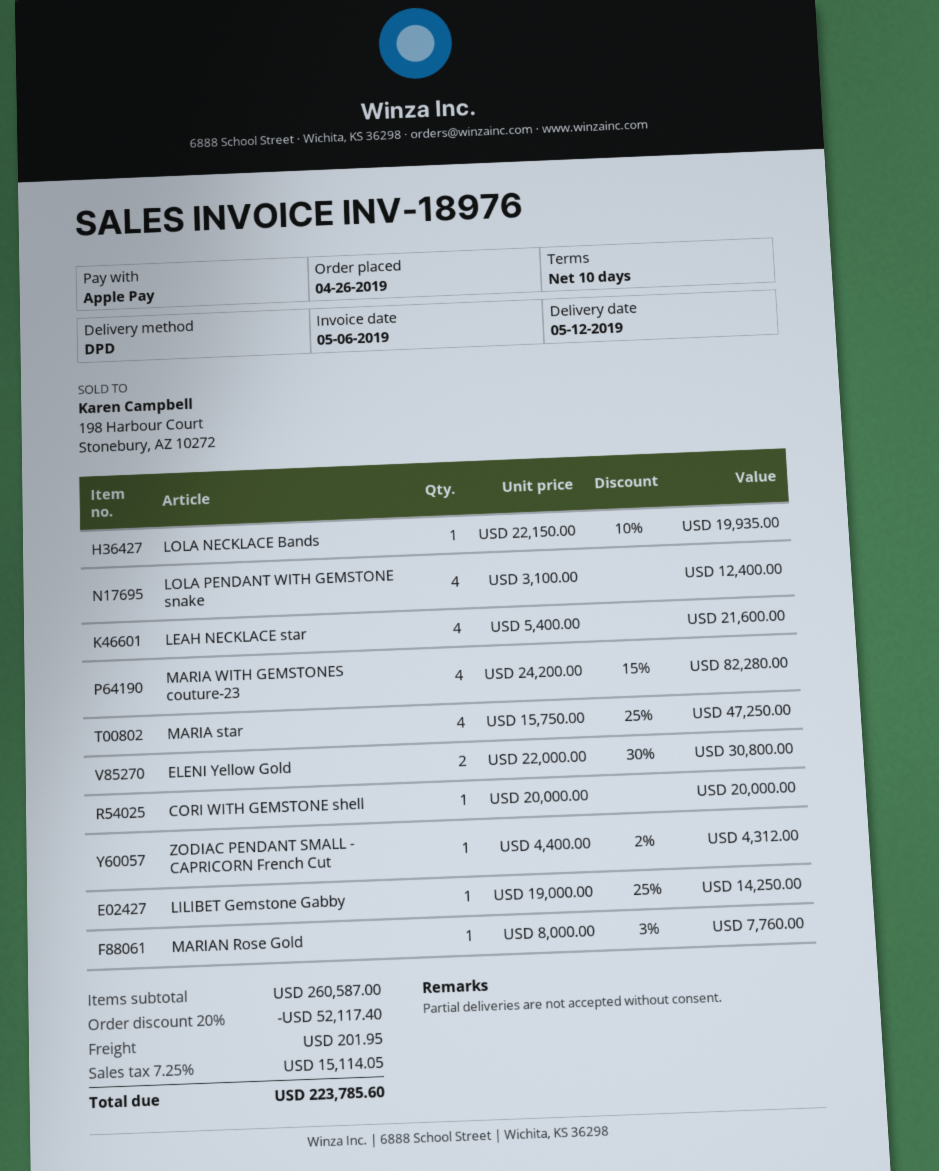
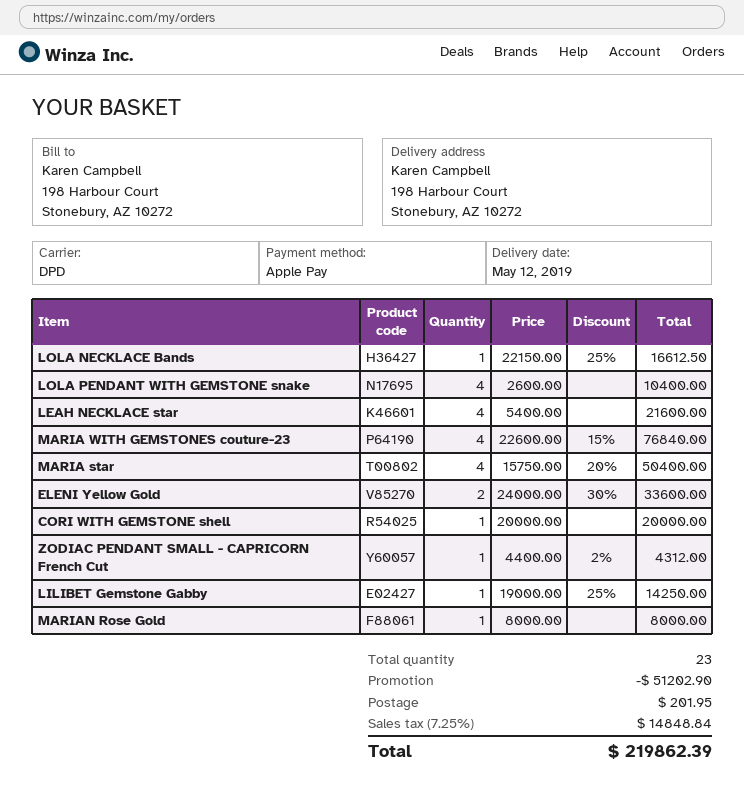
LOLA NECKLACE Bands: 1 x 22150.00 - 10% = 19935.00 -> 1 x 22150.00 - 25% = 16612.50
LOLA PENDANT WITH GEMSTONE snake: 4 x 3100.00 = 12400.00 -> 4 x 2600.00 = 10400.00
MARIA WITH GEMSTONES couture-23: 4 x 24200.00 - 15% = 82280.00 -> 4 x 22600.00 - 15% = 76840.00
MARIA star: 4 x 15750.00 - 25% = 47250.00 -> 4 x 15750.00 - 20% = 50400.00
ELENI Yellow Gold: 2 x 22000.00 - 30% = 30800.00 -> 2 x 24000.00 - 30% = 33600.00
MARIAN Rose Gold: 1 x 8000.00 - 3% = 7760.00 -> 1 x 8000.00 = 8000.00
discount: 52117.40 -> 51202.90
tax: 7.25% = 15114.05 -> 7.25% = 14848.84
total: 223785.60 -> 219862.39

